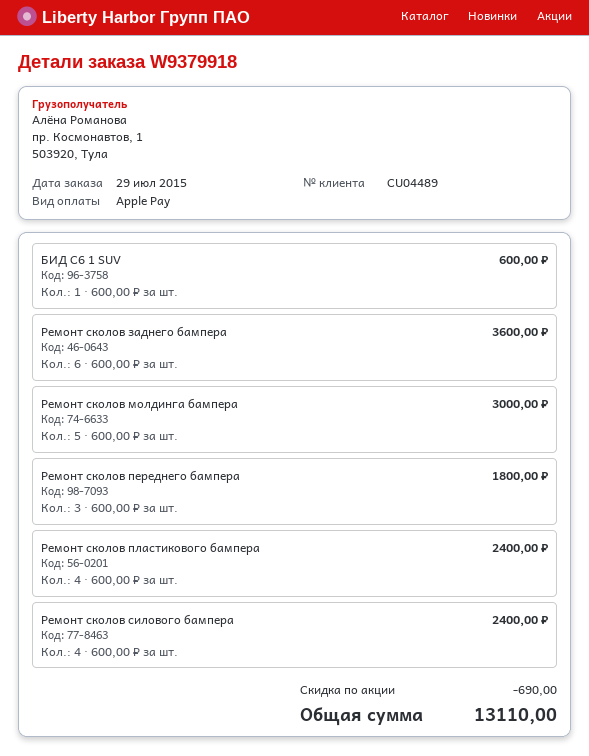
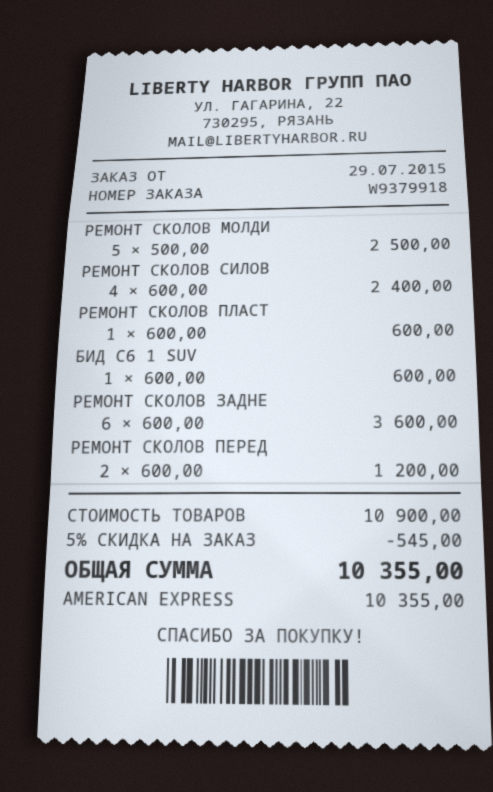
payment method: Apple Pay -> American Express
Ремонт сколов молдинга бампера: 5 x 600.00 = 3000.00 -> 5 x 500.00 = 2500.00
Ремонт сколов переднего бампера: 3 x 600.00 = 1800.00 -> 2 x 600.00 = 1200.00
Ремонт сколов пластикового бампера: 4 x 600.00 = 2400.00 -> 1 x 600.00 = 600.00
discount: 690.00 -> 545.00
total: 13110.00 -> 10355.00

